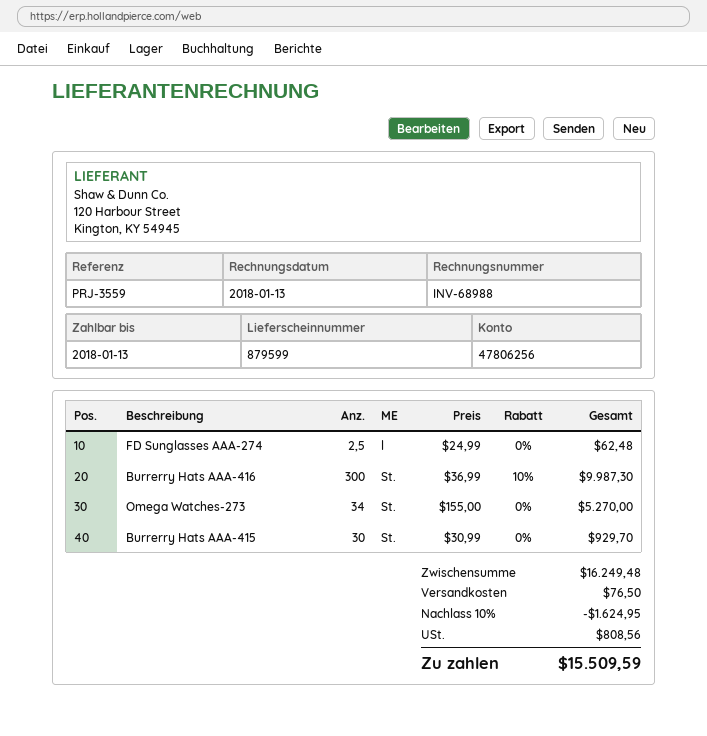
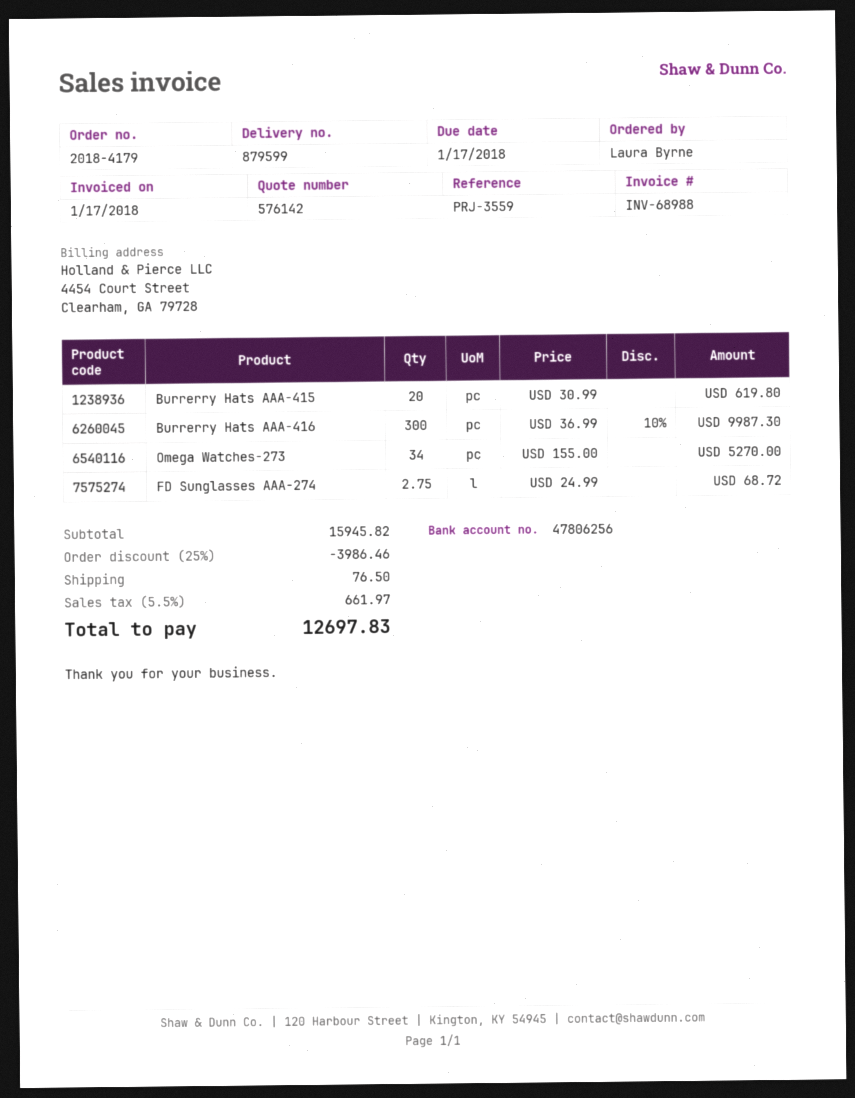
invoice date: 2018-01-13 -> 2018-01-17
due date: 2018-01-13 -> 2018-01-17
FD Sunglasses AAA-274: 2.5 x 24.99 = 62.48 -> 2.75 x 24.99 = 68.72
Burrerry Hats AAA-415: 30 x 30.99 = 929.70 -> 20 x 30.99 = 619.80
subtotal: 16249.48 -> 15945.82
discount: 10% = 1624.95 -> 25% = 3986.46
tax: 808.56 -> 661.97
total: 15509.59 -> 12697.83

